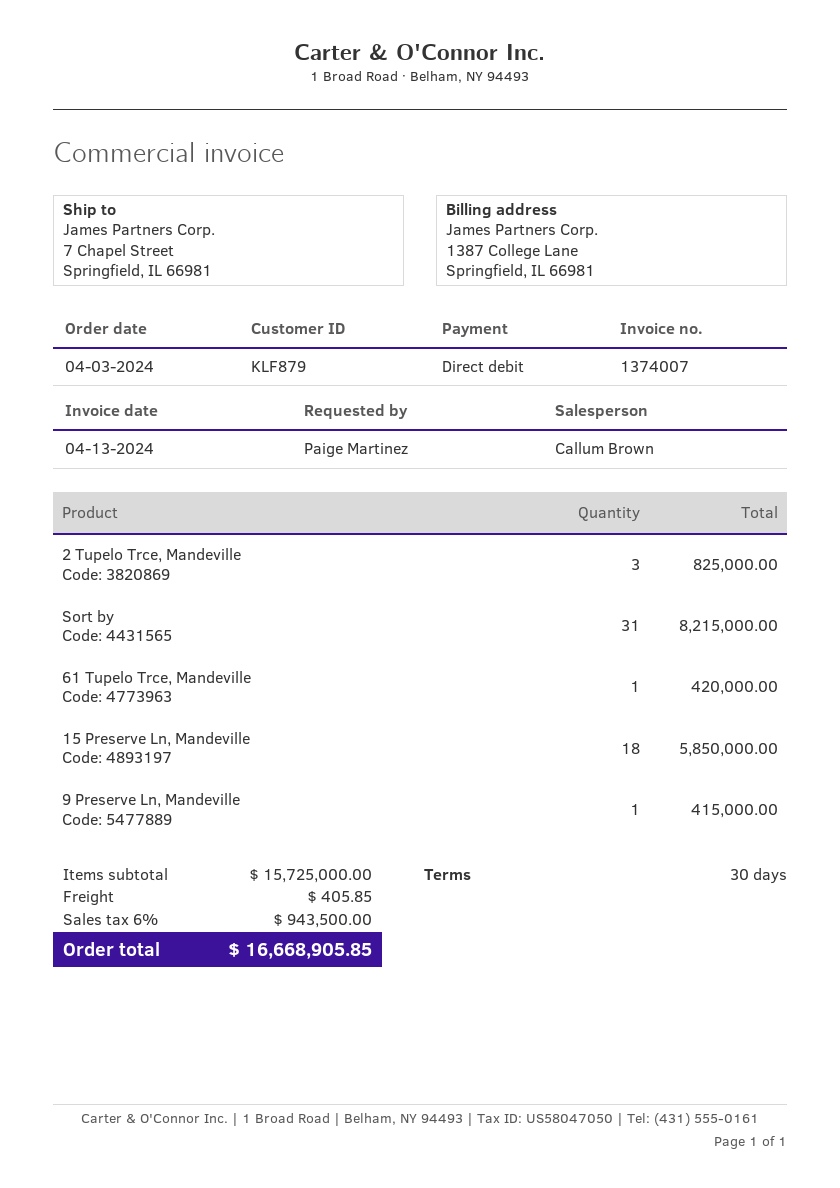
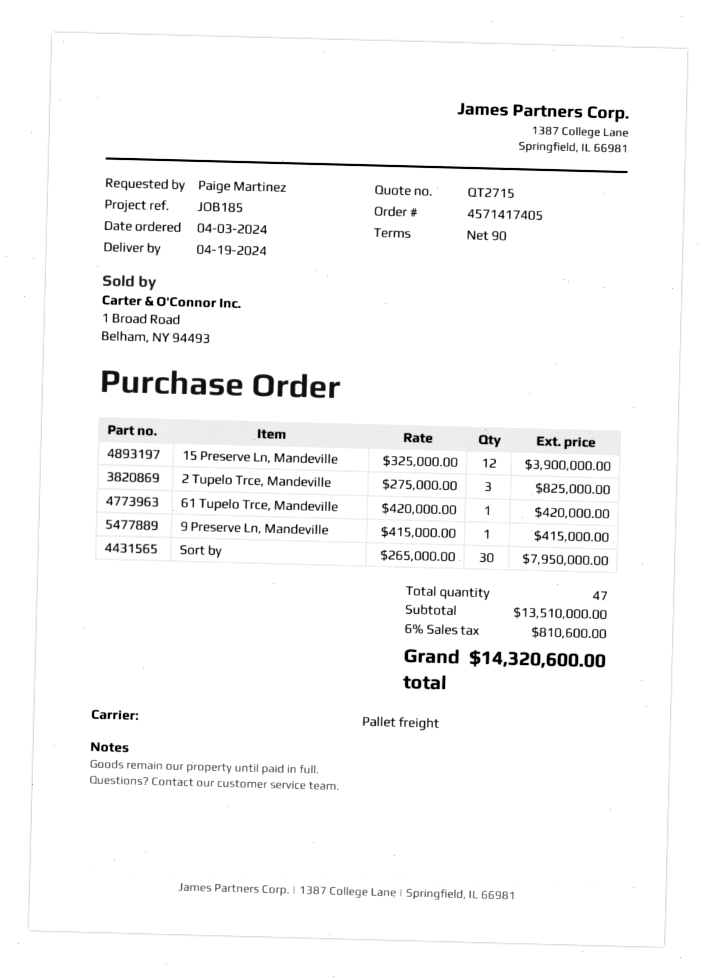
payment terms: 30 days -> 90 days
Sort by: 31 for 8215000.00 -> 30 for 7950000.00
15 Preserve Ln, Mandeville: 18 for 5850000.00 -> 12 for 3900000.00
subtotal: 15725000.00 -> 13510000.00
shipping: 405.85 -> none
tax: 6% = 943500.00 -> 6% = 810600.00
total: 16668905.85 -> 14320600.00

